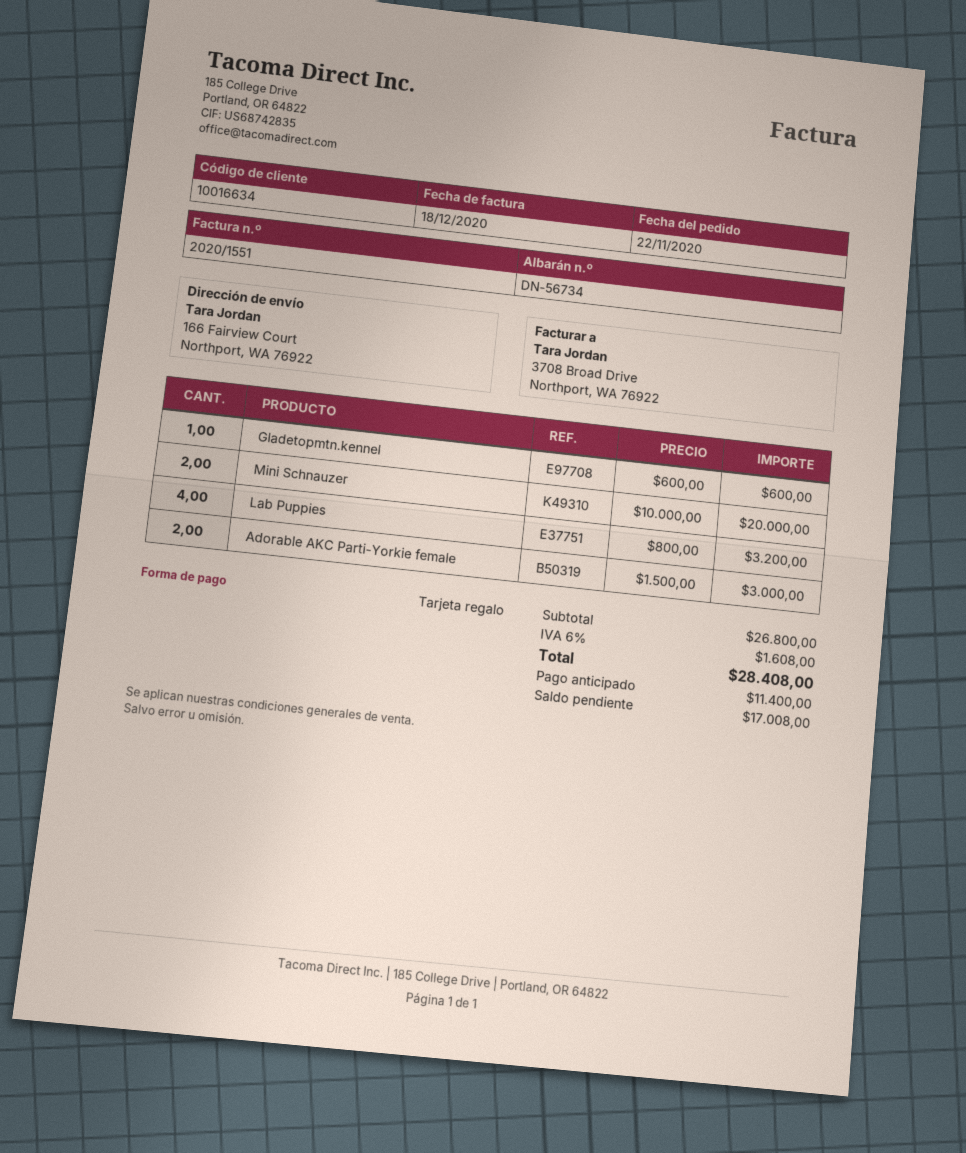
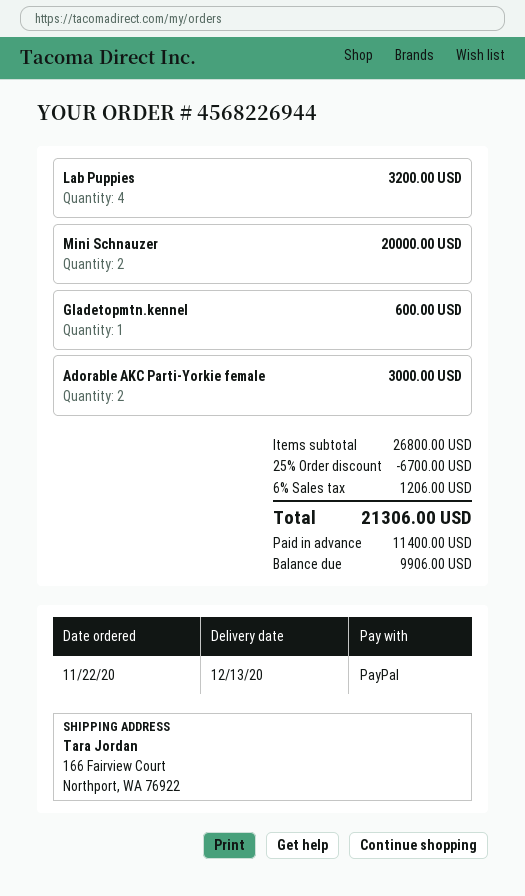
payment method: gift card -> PayPal
discount: none -> 25% = 6700.00
tax: 6% = 1608.00 -> 6% = 1206.00
total: 28408.00 -> 21306.00
balance: 17008.00 -> 9906.00

